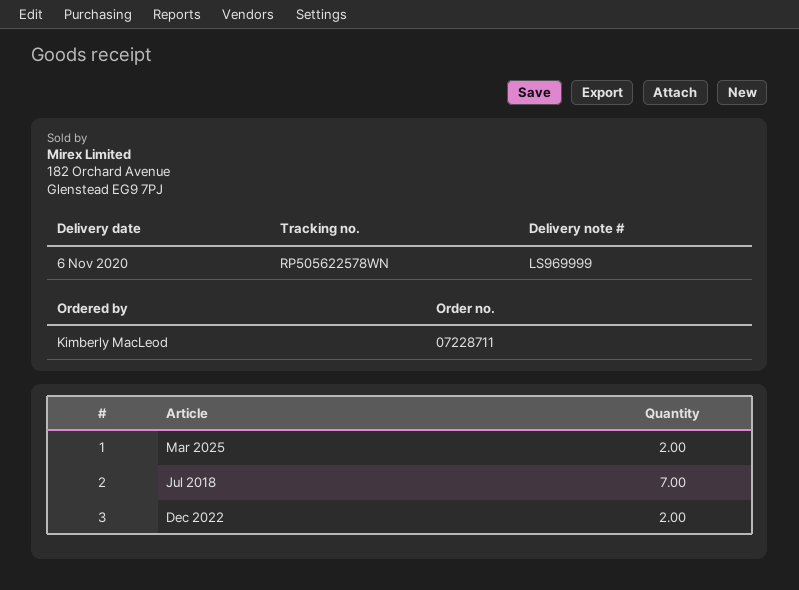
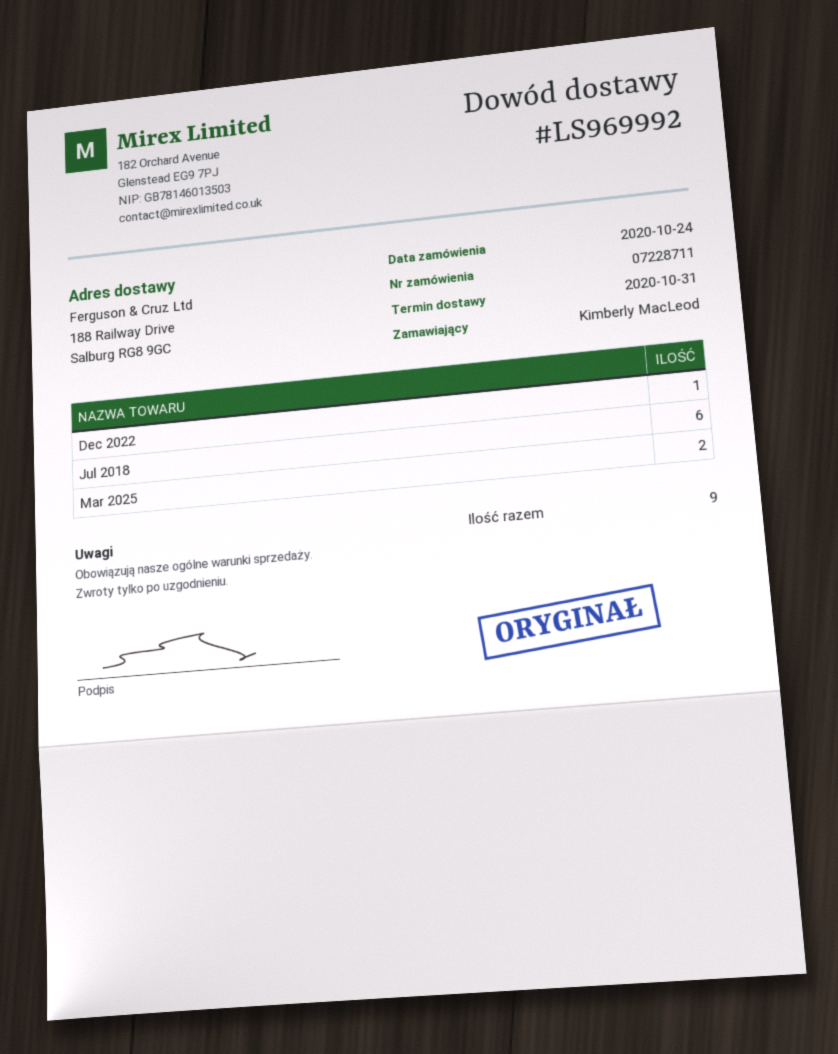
delivery note number: LS969999 -> LS969992
delivery date: 2020-11-06 -> 2020-10-31
Jul 2018: 7 -> 6
Dec 2022: 2 -> 1

